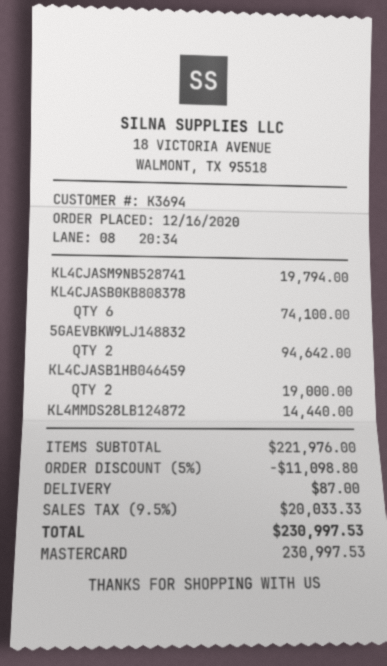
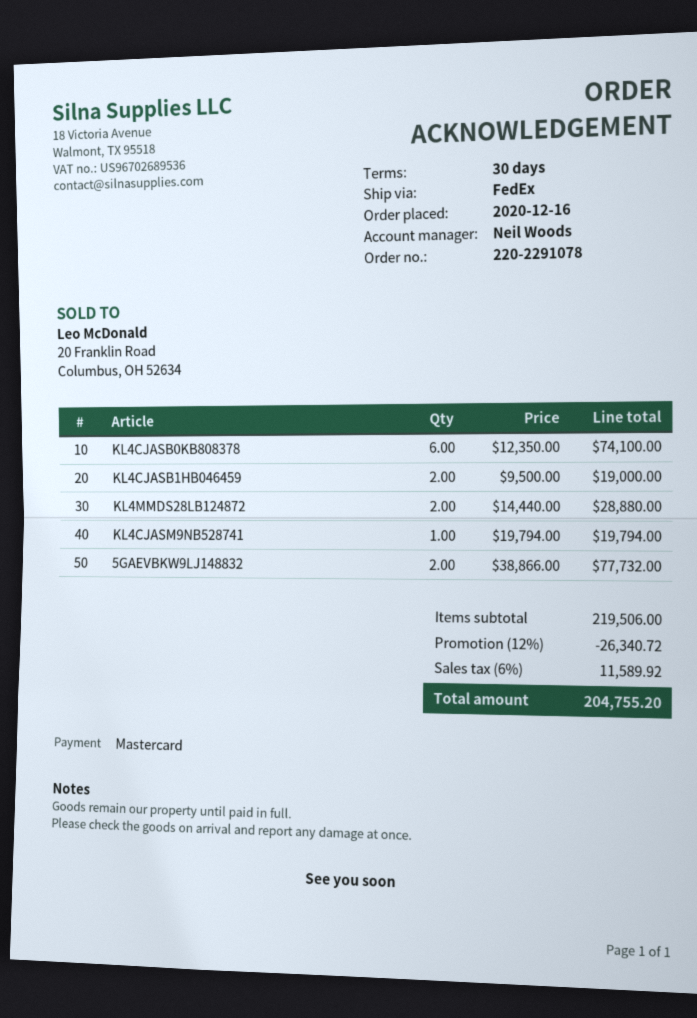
5GAEVBKW9LJ148832: 2 for 94642.00 -> 2 for 77732.00
KL4MMDS28LB124872: 1 for 14440.00 -> 2 for 28880.00
subtotal: 221976.00 -> 219506.00
discount: 5% = 11098.80 -> 12% = 26340.72
shipping: 87.00 -> none
tax: 9.5% = 20033.33 -> 6% = 11589.92
total: 230997.53 -> 204755.20

